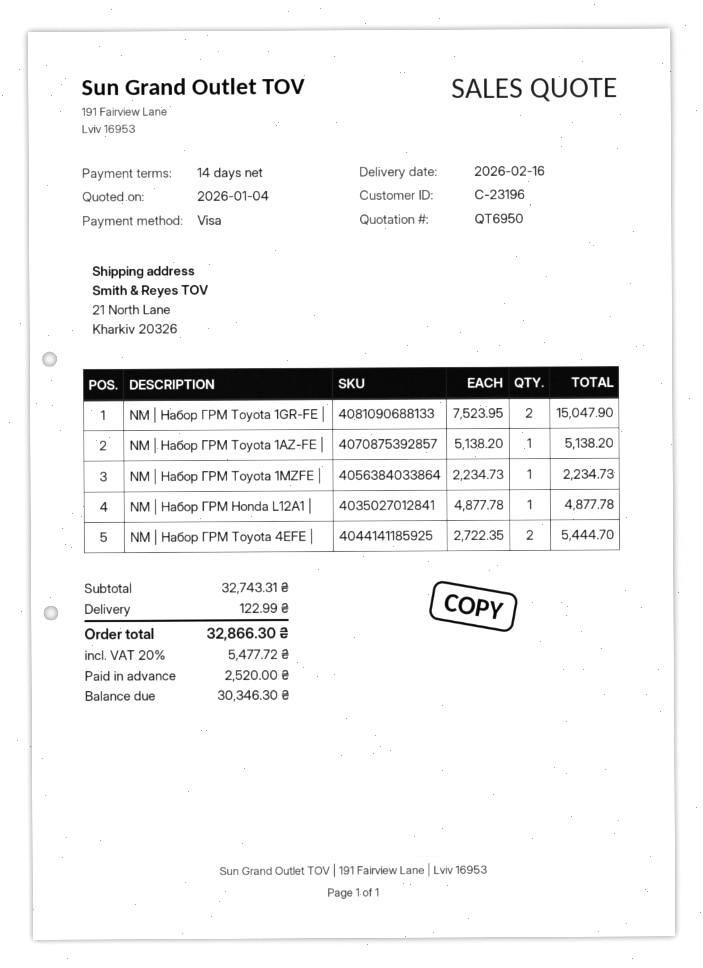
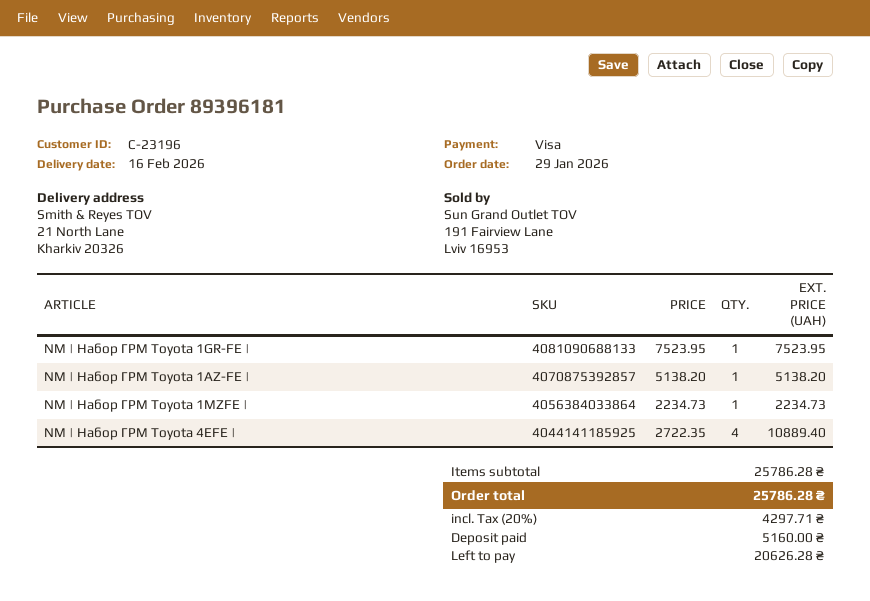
NM | Набор ГРМ Toyota 1GR-FE |: 2 x 7523.95 = 15047.90 -> 1 x 7523.95 = 7523.95
NM | Набор ГРМ Honda L12A1 |: 1 x 4877.78 = 4877.78 -> none
NM | Набор ГРМ Toyota 4EFE |: 2 x 2722.35 = 5444.70 -> 4 x 2722.35 = 10889.40
subtotal: 32743.31 -> 25786.28
shipping: 122.99 -> none
tax: 20% = 5477.72 -> 20% = 4297.71
total: 32866.30 -> 25786.28
deposit: 2520.00 -> 5160.00
balance: 30346.30 -> 20626.28

